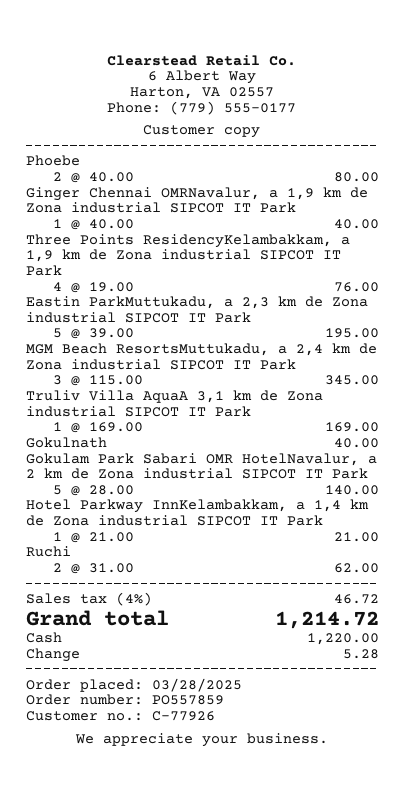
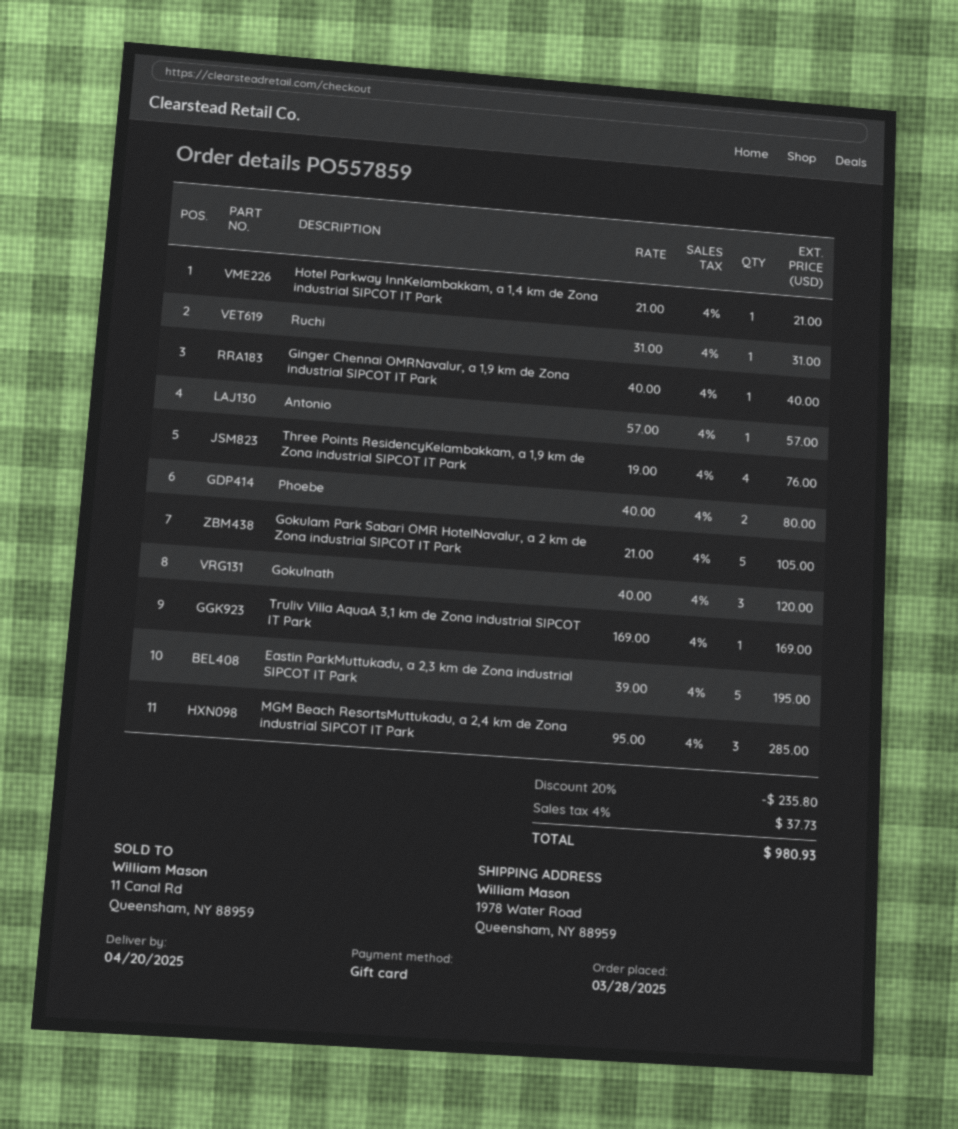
payment method: cash -> gift card
MGM Beach ResortsMuttukadu, a 2,4 km de Zona industrial SIPCOT IT Park: 3 x 115.00 = 345.00 -> 3 x 95.00 = 285.00
Gokulnath: 1 x 40.00 = 40.00 -> 3 x 40.00 = 120.00
Gokulam Park Sabari OMR HotelNavalur, a 2 km de Zona industrial SIPCOT IT Park: 5 x 28.00 = 140.00 -> 5 x 21.00 = 105.00
Ruchi: 2 x 31.00 = 62.00 -> 1 x 31.00 = 31.00
Antonio: none -> 1 x 57.00 = 57.00
discount: none -> 20% = 235.80
tax: 4% = 46.72 -> 4% = 37.73
total: 1214.72 -> 980.93

